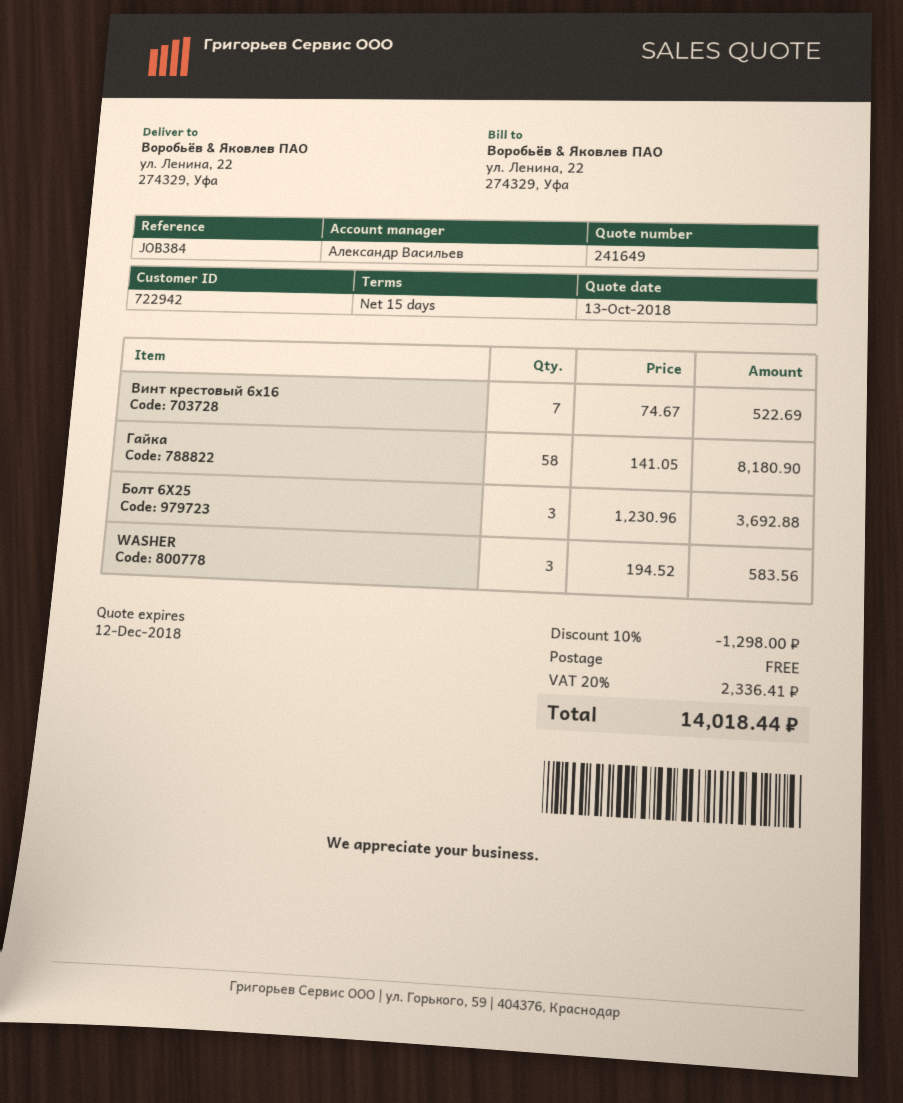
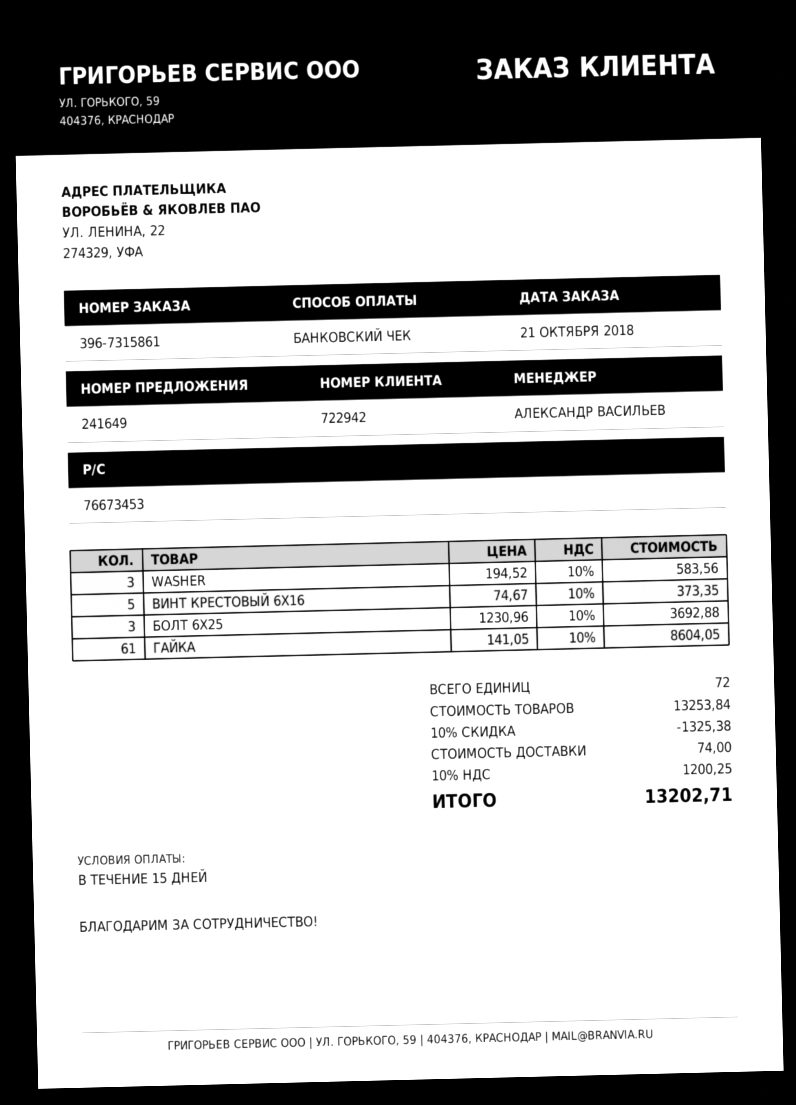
Винт крестовый 6x16: 7 x 74.67 = 522.69 -> 5 x 74.67 = 373.35
Гайка: 58 x 141.05 = 8180.90 -> 61 x 141.05 = 8604.05
discount: 10% = 1298.00 -> 10% = 1325.38
shipping: 0.00 -> 74.00
tax: 20% = 2336.41 -> 10% = 1200.25
total: 14018.44 -> 13202.71

